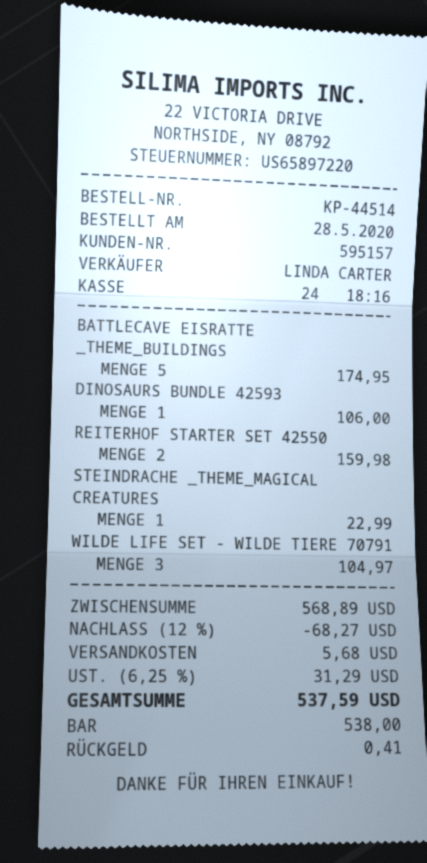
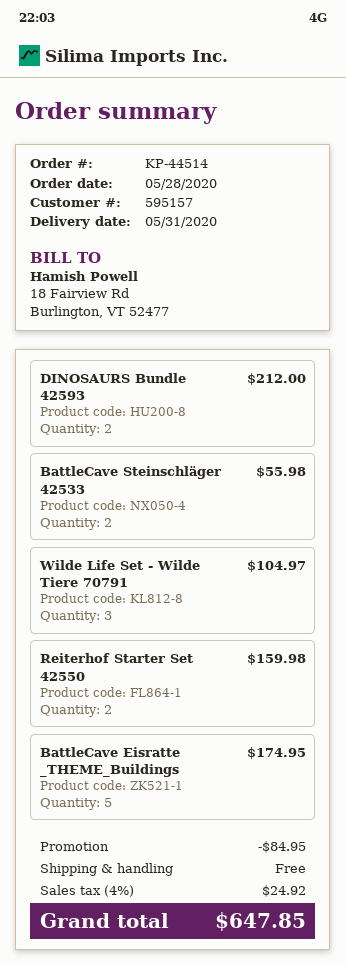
DINOSAURS BUNDLE 42593: 1 for 106.00 -> 2 for 212.00
STEINDRACHE _THEME_MAGICAL CREATURES: 1 for 22.99 -> none
BattleCave Steinschläger 42533: none -> 2 for 55.98
discount: 68.27 -> 84.95
shipping: 5.68 -> 0.00
tax: 6.25% = 31.29 -> 4% = 24.92
total: 537.59 -> 647.85

